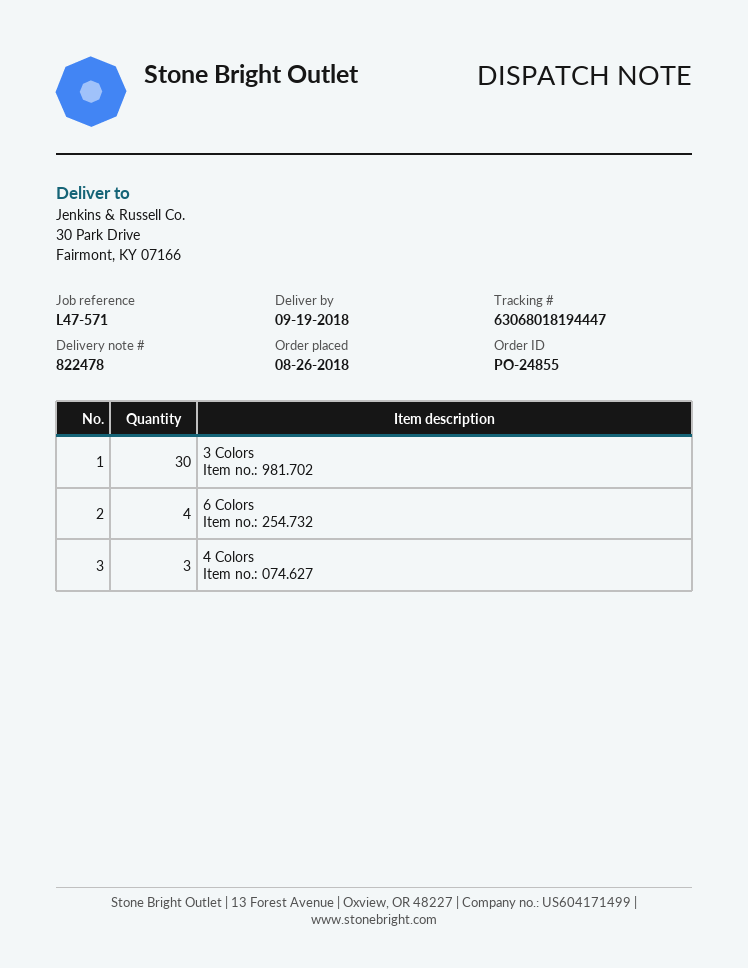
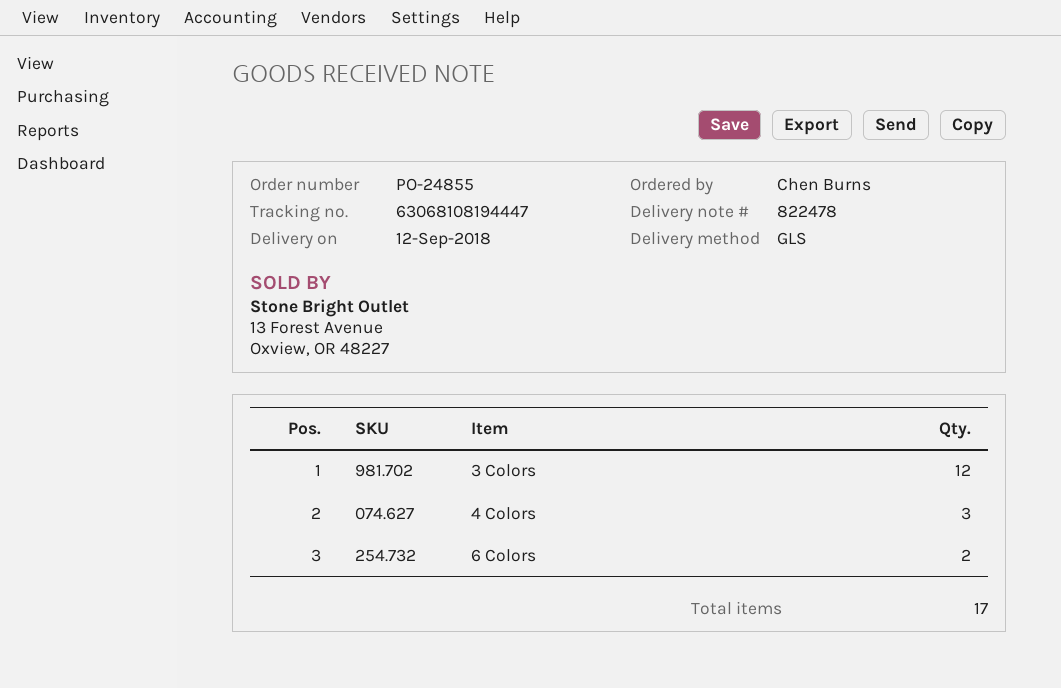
delivery date: 2018-09-19 -> 2018-09-12
tracking number: 63068018194447 -> 63068108194447
3 Colors: 30 -> 12
6 Colors: 4 -> 2

